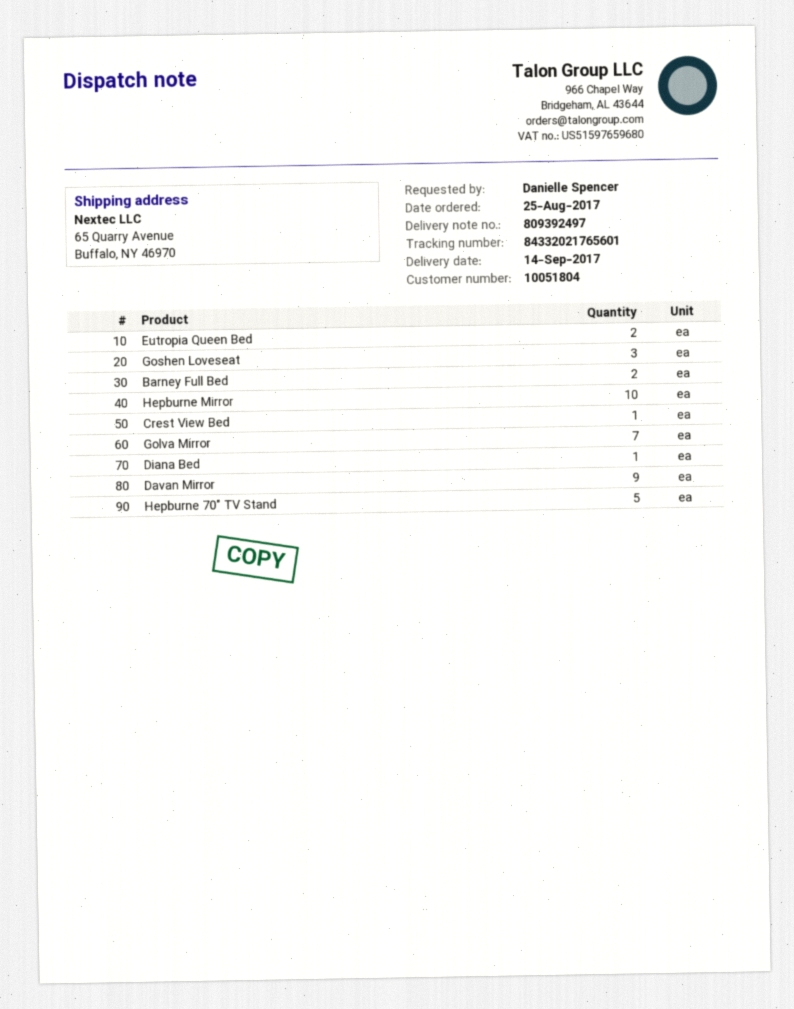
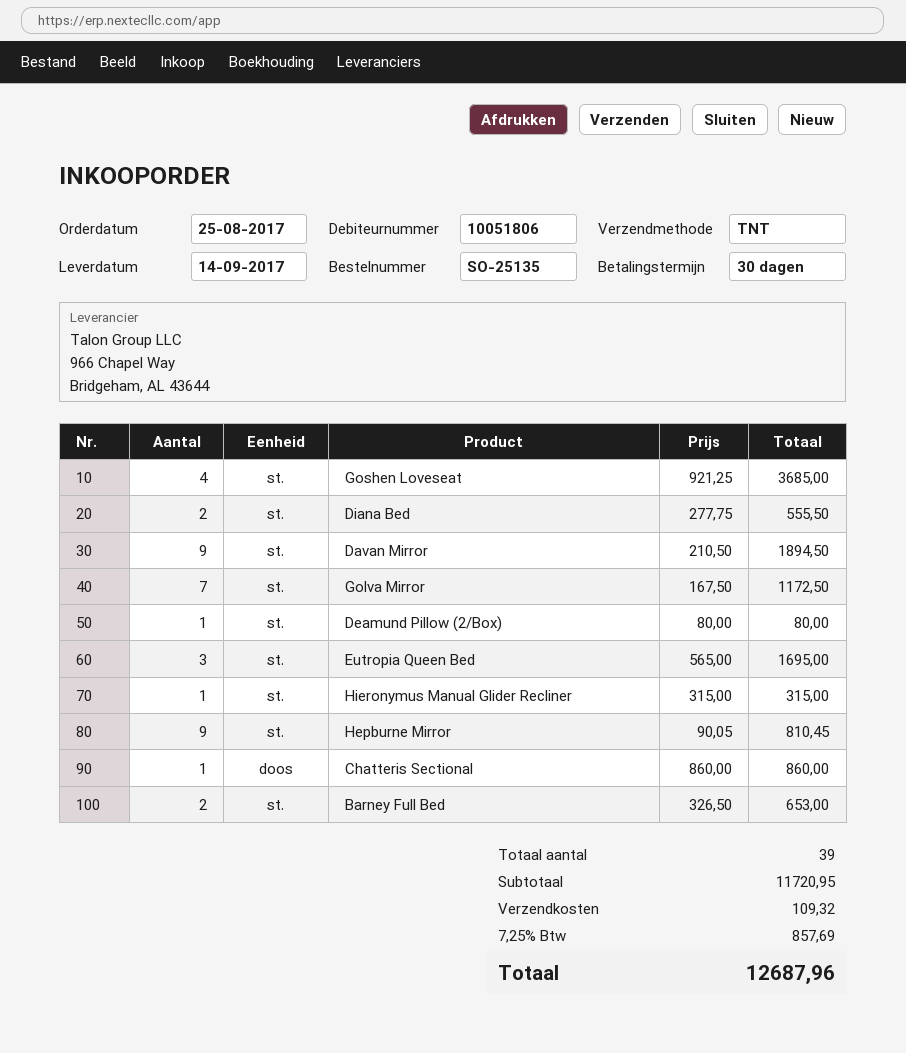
customer number: 10051804 -> 10051806
Eutropia Queen Bed: 2 -> 3
Goshen Loveseat: 3 -> 4
Hepburne Mirror: 10 -> 9
Crest View Bed: 1 -> none
Diana Bed: 1 -> 2
Hepburne 70" TV Stand: 5 -> none
Deamund Pillow (2/Box): none -> 1
Hieronymus Manual Glider Recliner: none -> 1
Chatteris Sectional: none -> 1

